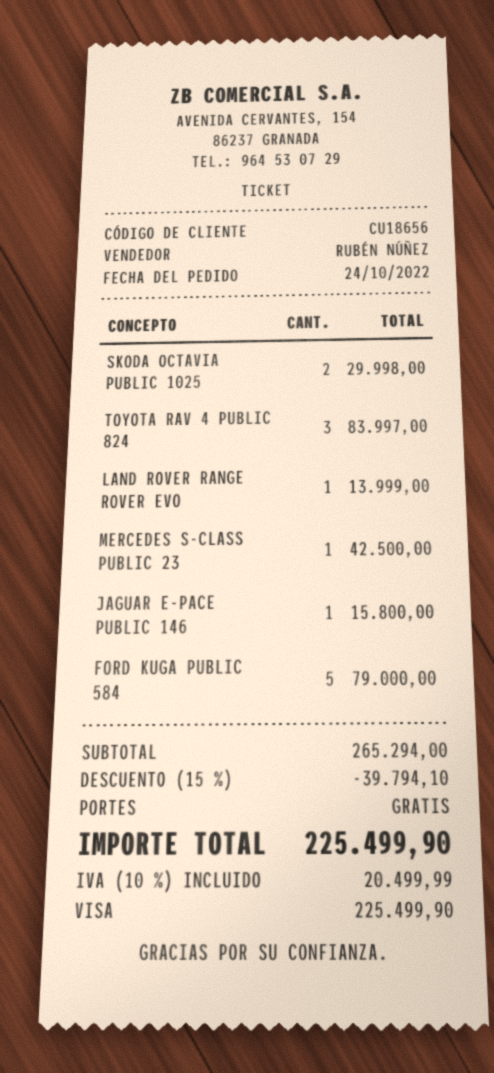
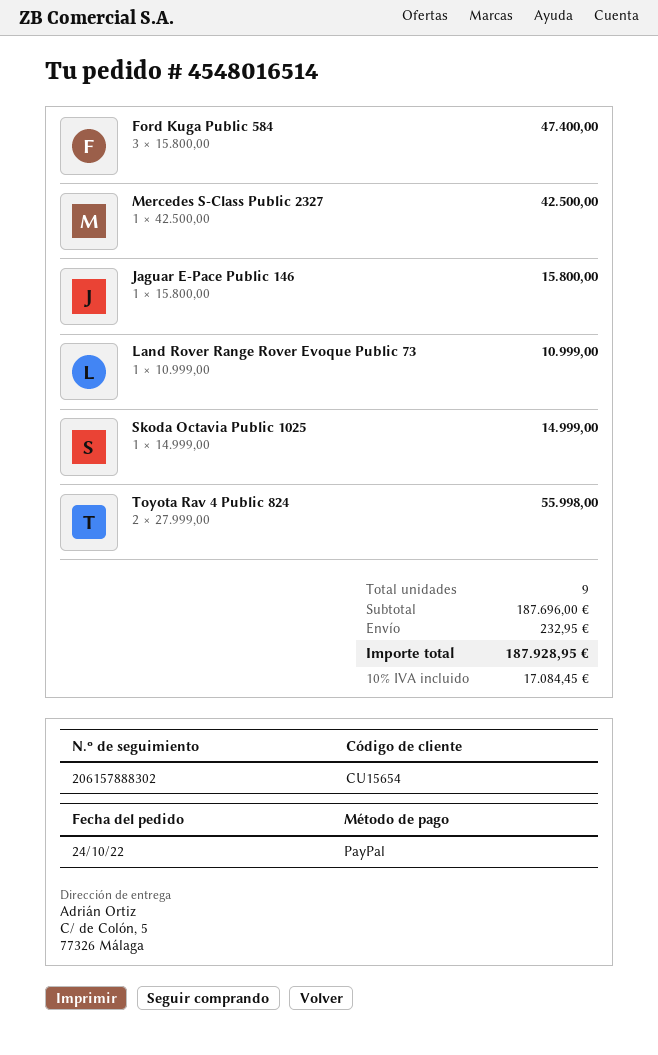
customer number: CU18656 -> CU15654
payment method: Visa -> PayPal
SKODA OCTAVIA PUBLIC 1025: 2 for 29998.00 -> 1 for 14999.00
TOYOTA RAV 4 PUBLIC 824: 3 for 83997.00 -> 2 for 55998.00
LAND ROVER RANGE ROVER EVO: 1 for 13999.00 -> 1 for 10999.00
FORD KUGA PUBLIC 584: 5 for 79000.00 -> 3 for 47400.00
subtotal: 265294.00 -> 187696.00
discount: 15% = 39794.10 -> none
shipping: 0.00 -> 232.95
tax: 10% = 20499.99 -> 10% = 17084.45
total: 225499.90 -> 187928.95

